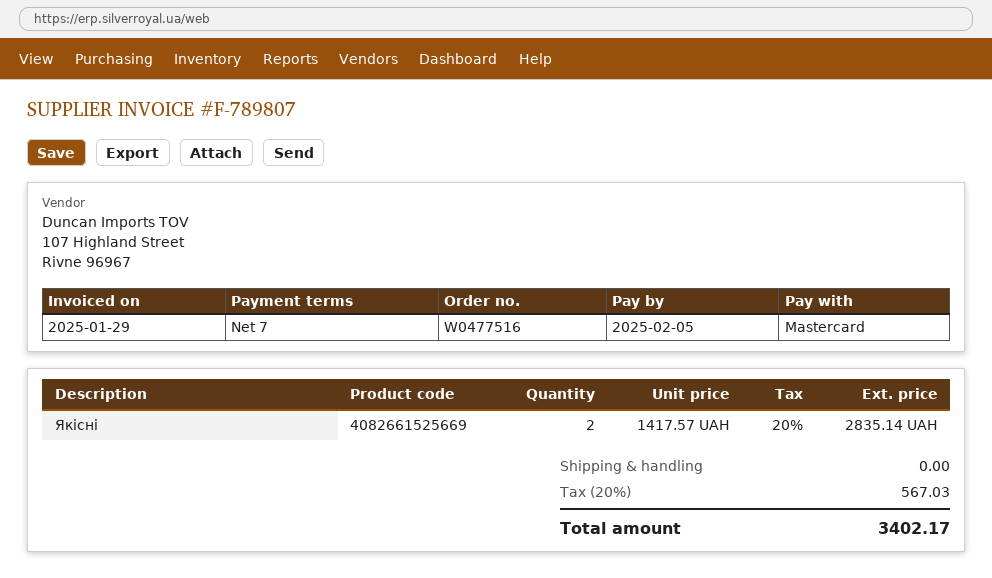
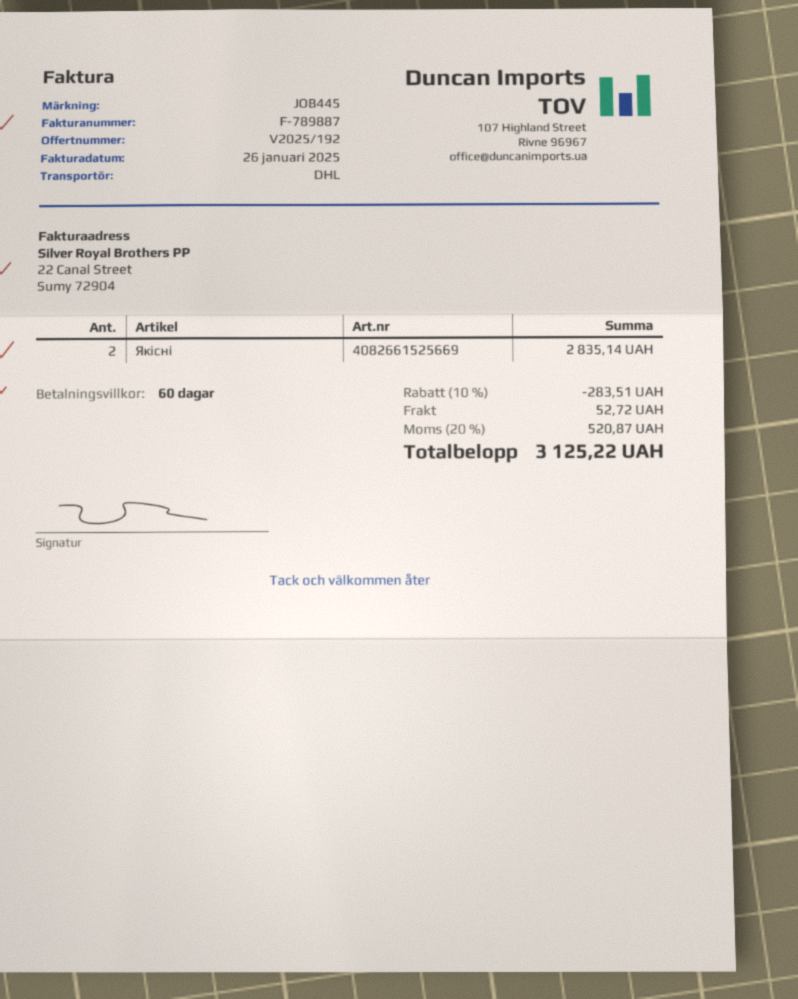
invoice number: F-789807 -> F-789887
invoice date: 2025-01-29 -> 2025-01-26
payment terms: 7 days -> 60 days
discount: none -> 10% = 283.51
shipping: 0.00 -> 52.72
tax: 20% = 567.03 -> 20% = 520.87
total: 3402.17 -> 3125.22

